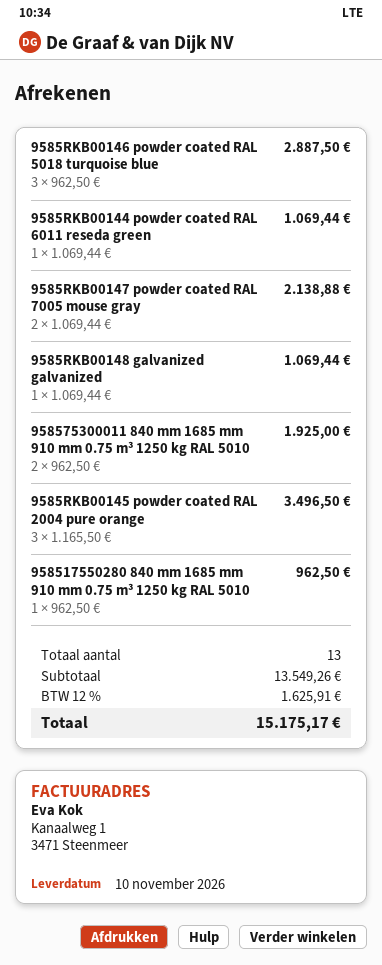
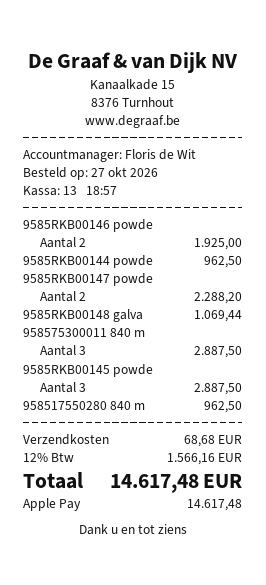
9585RKB00146 powder coated RAL 5018 turquoise blue: 3 for 2887.50 -> 2 for 1925.00
9585RKB00144 powder coated RAL 6011 reseda green: 1 for 1069.44 -> 1 for 962.50
9585RKB00147 powder coated RAL 7005 mouse gray: 2 for 2138.88 -> 2 for 2288.20
958575300011 840 mm 1685 mm 910 mm 0.75 m³ 1250 kg RAL 5010: 2 for 1925.00 -> 3 for 2887.50
9585RKB00145 powder coated RAL 2004 pure orange: 3 for 3496.50 -> 3 for 2887.50
shipping: none -> 68.68
tax: 12% = 1625.91 -> 12% = 1566.16
total: 15175.17 -> 14617.48

